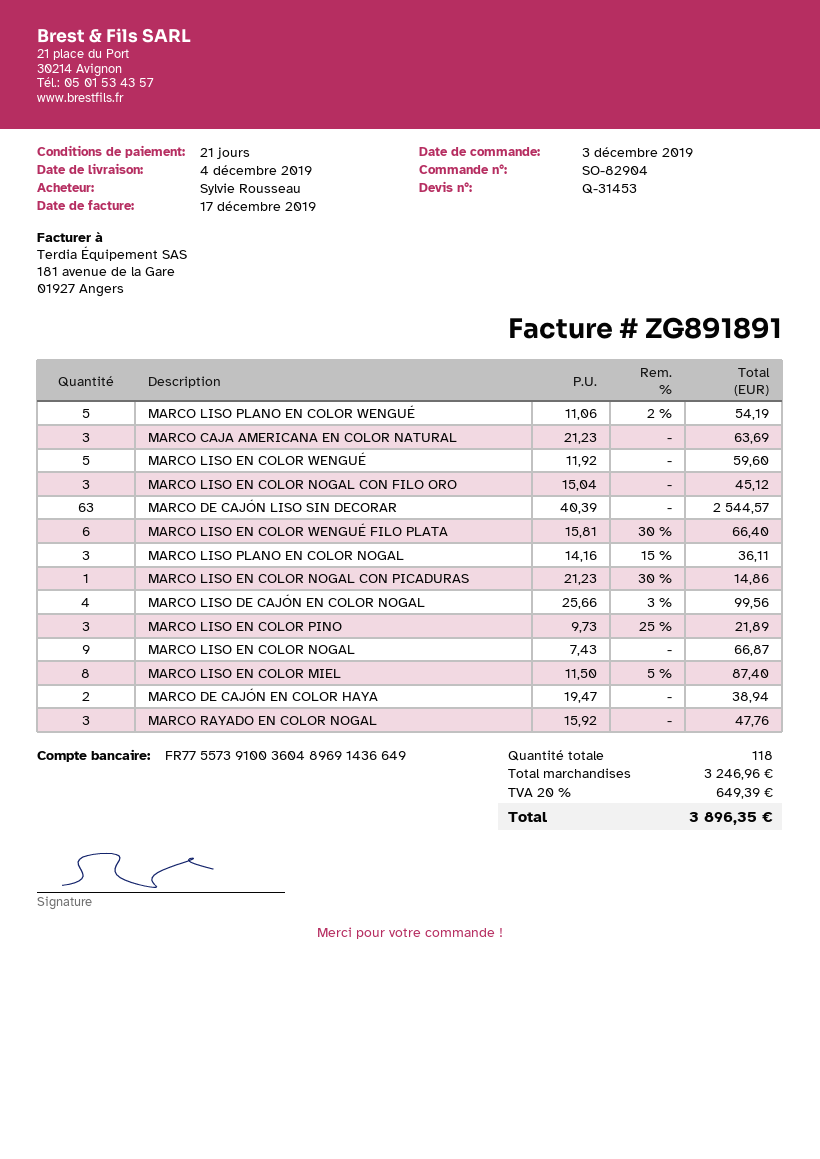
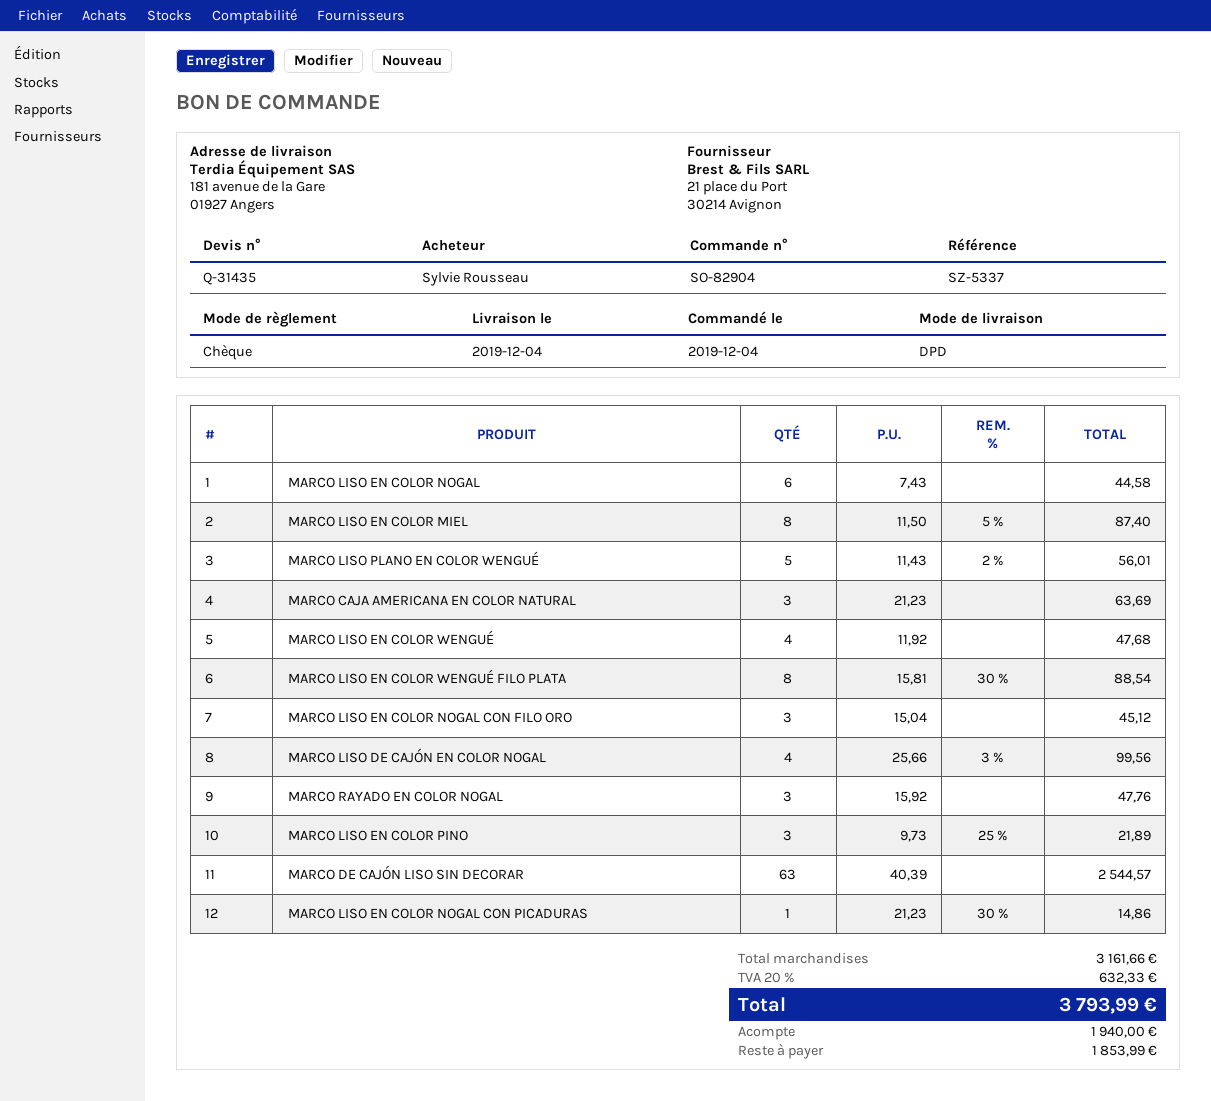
quote number: Q-31453 -> Q-31435
order date: 2019-12-03 -> 2019-12-04
MARCO LISO PLANO EN COLOR WENGUÉ: 5 x 11.06 - 2% = 54.19 -> 5 x 11.43 - 2% = 56.01
MARCO LISO EN COLOR WENGUÉ: 5 x 11.92 = 59.60 -> 4 x 11.92 = 47.68
MARCO LISO EN COLOR WENGUÉ FILO PLATA: 6 x 15.81 - 30% = 66.40 -> 8 x 15.81 - 30% = 88.54
MARCO LISO PLANO EN COLOR NOGAL: 3 x 14.16 - 15% = 36.11 -> none
MARCO LISO EN COLOR NOGAL: 9 x 7.43 = 66.87 -> 6 x 7.43 = 44.58
MARCO DE CAJÓN EN COLOR HAYA: 2 x 19.47 = 38.94 -> none
subtotal: 3246.96 -> 3161.66
tax: 20% = 649.39 -> 20% = 632.33
total: 3896.35 -> 3793.99

